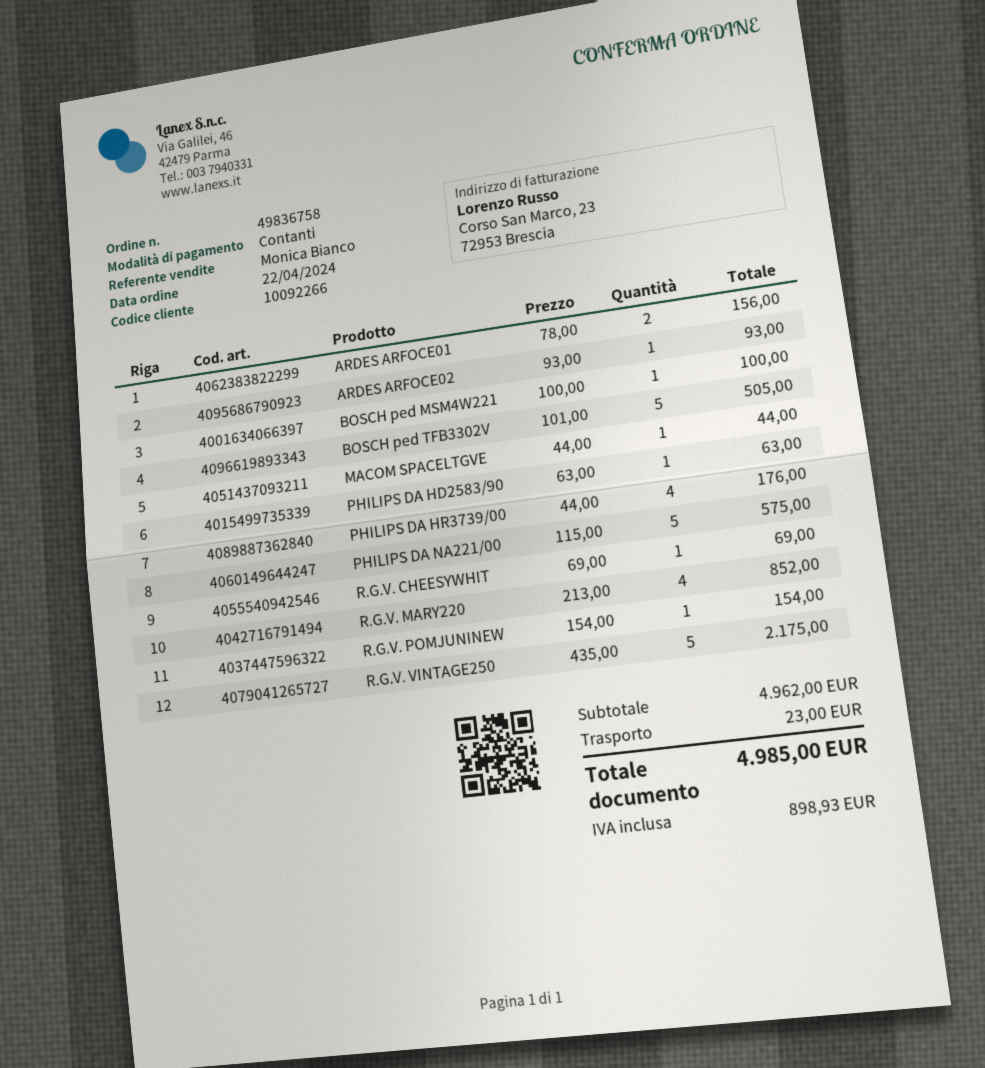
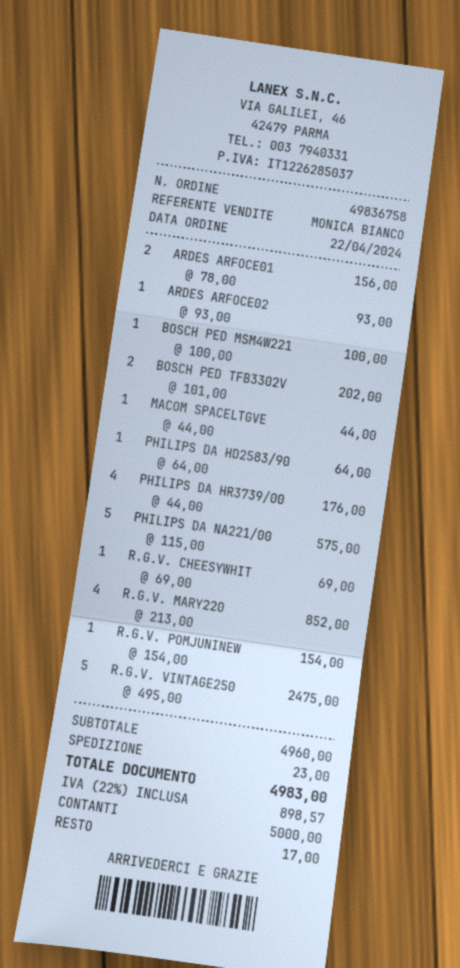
BOSCH ped TFB3302V: 5 x 101.00 = 505.00 -> 2 x 101.00 = 202.00
PHILIPS DA HD2583/90: 1 x 63.00 = 63.00 -> 1 x 64.00 = 64.00
R.G.V. VINTAGE250: 5 x 435.00 = 2175.00 -> 5 x 495.00 = 2475.00
subtotal: 4962.00 -> 4960.00
tax: 898.93 -> 898.57
total: 4985.00 -> 4983.00

